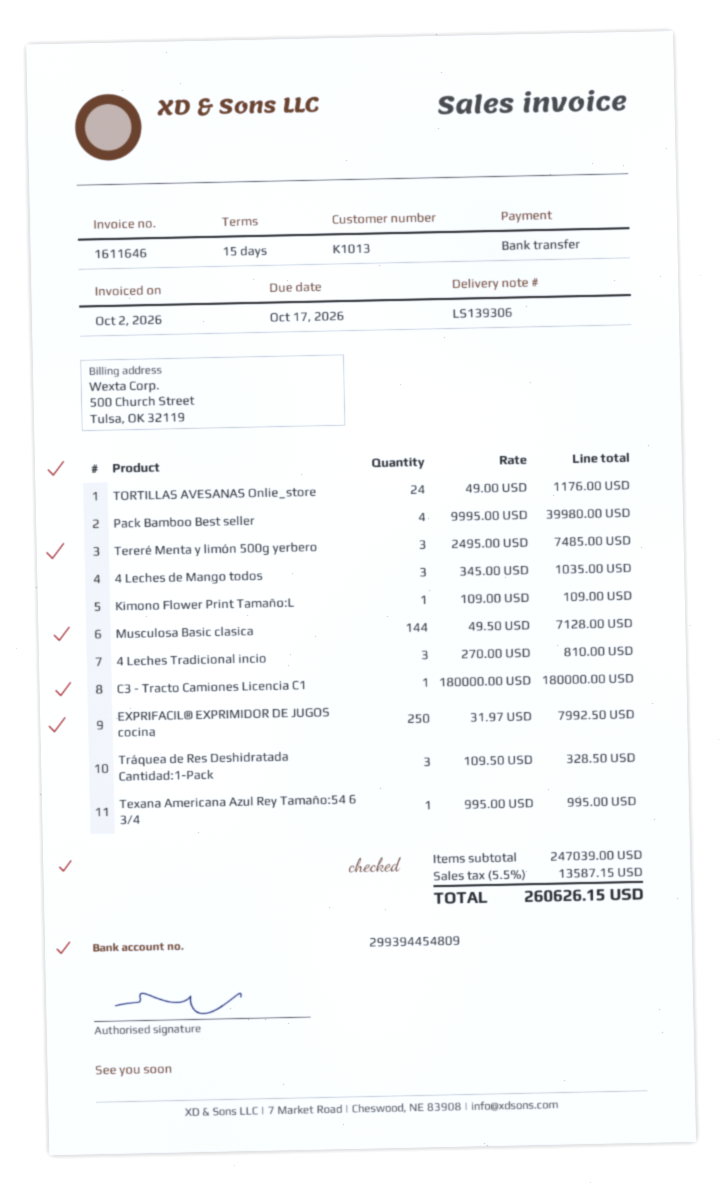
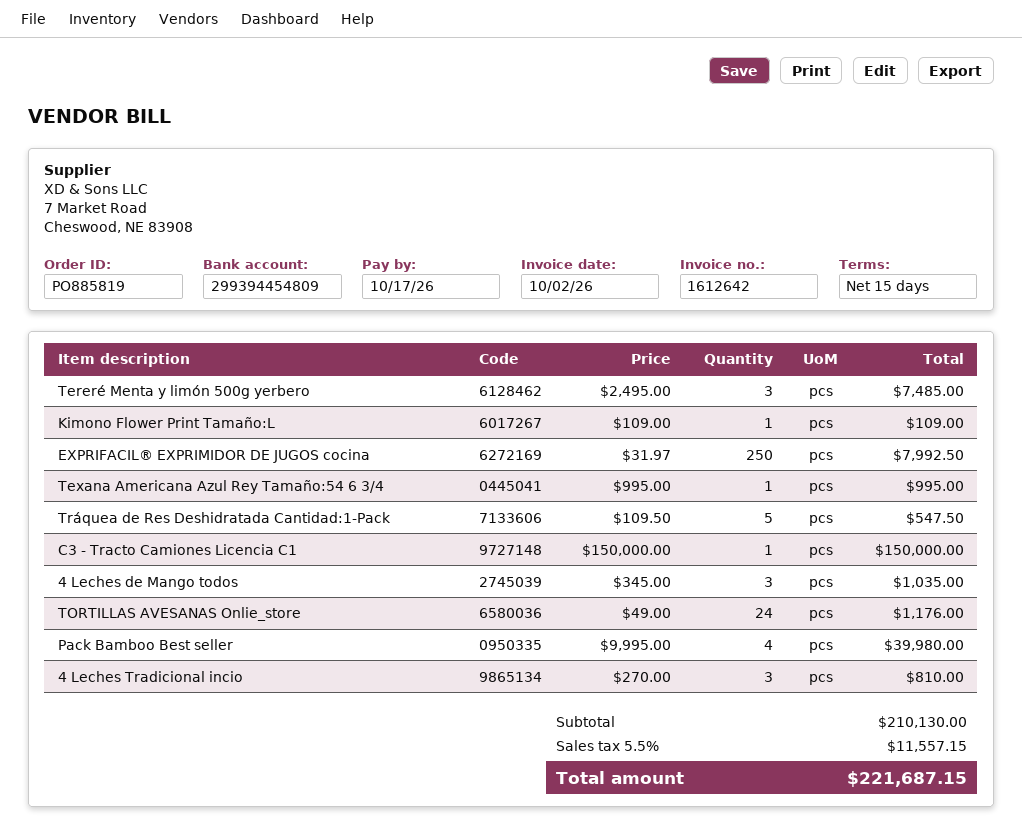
invoice number: 1611646 -> 1612642
Musculosa Basic clasica: 144 x 49.50 = 7128.00 -> none
C3 - Tracto Camiones Licencia C1: 1 x 180000.00 = 180000.00 -> 1 x 150000.00 = 150000.00
Tráquea de Res Deshidratada Cantidad:1-Pack: 3 x 109.50 = 328.50 -> 5 x 109.50 = 547.50
subtotal: 247039.00 -> 210130.00
tax: 5.5% = 13587.15 -> 5.5% = 11557.15
total: 260626.15 -> 221687.15

